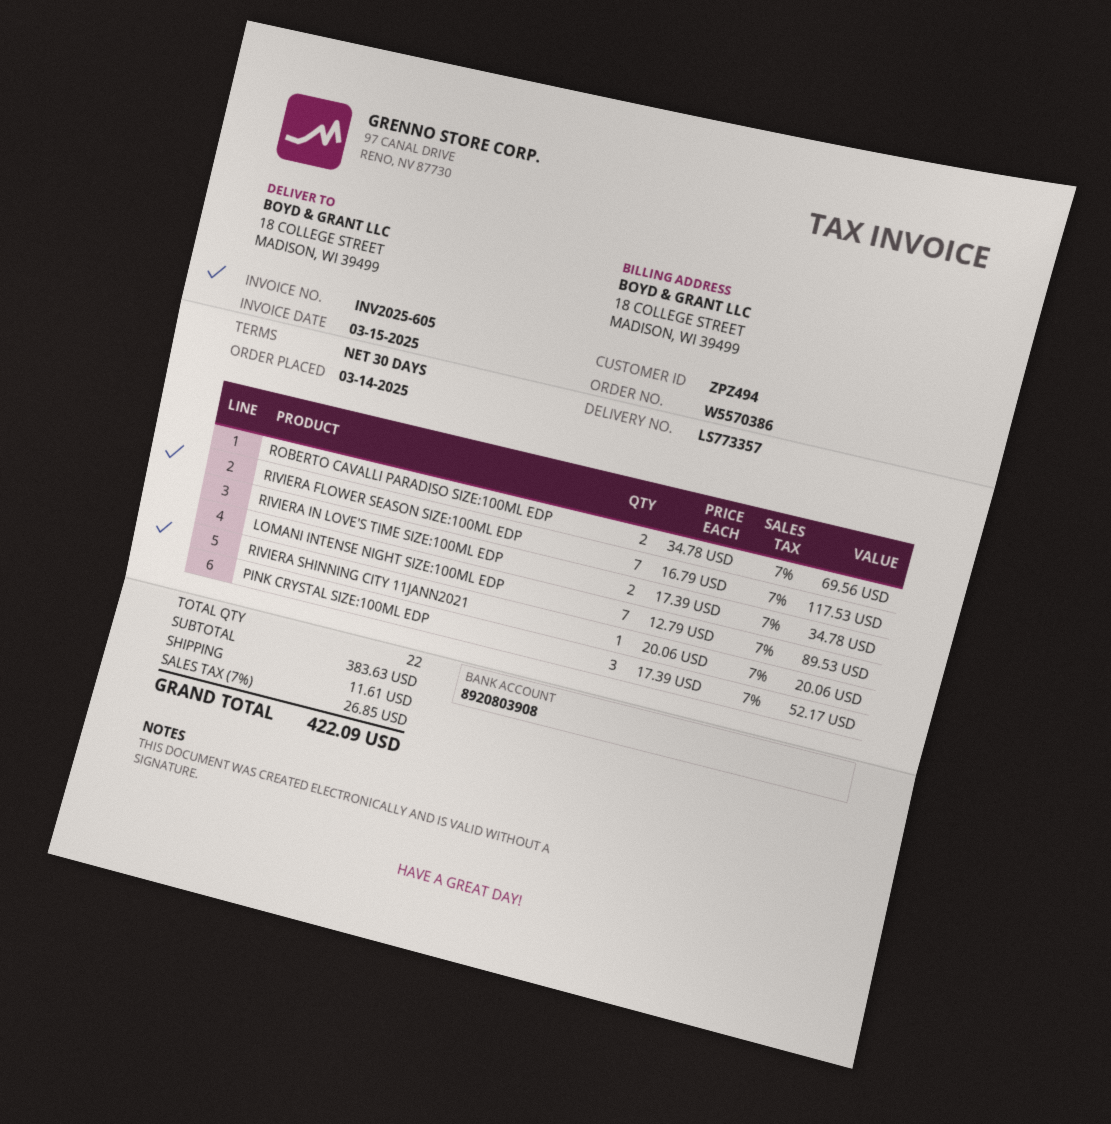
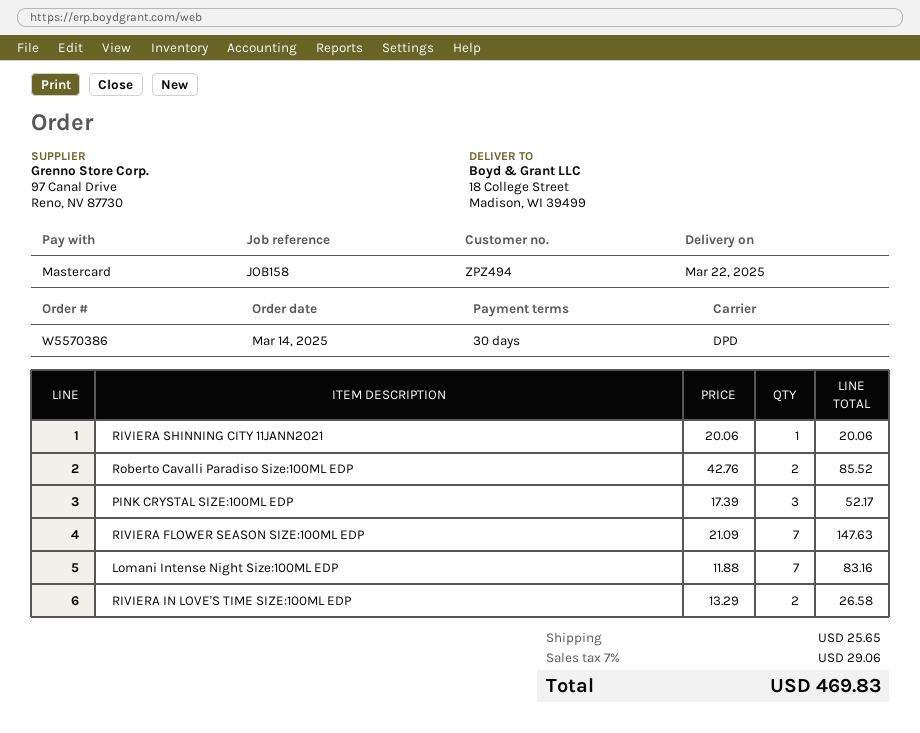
ROBERTO CAVALLI PARADISO SIZE:100ML EDP: 2 x 34.78 = 69.56 -> 2 x 42.76 = 85.52
RIVIERA FLOWER SEASON SIZE:100ML EDP: 7 x 16.79 = 117.53 -> 7 x 21.09 = 147.63
RIVIERA IN LOVE'S TIME SIZE:100ML EDP: 2 x 17.39 = 34.78 -> 2 x 13.29 = 26.58
LOMANI INTENSE NIGHT SIZE:100ML EDP: 7 x 12.79 = 89.53 -> 7 x 11.88 = 83.16
shipping: 11.61 -> 25.65
tax: 7% = 26.85 -> 7% = 29.06
total: 422.09 -> 469.83

